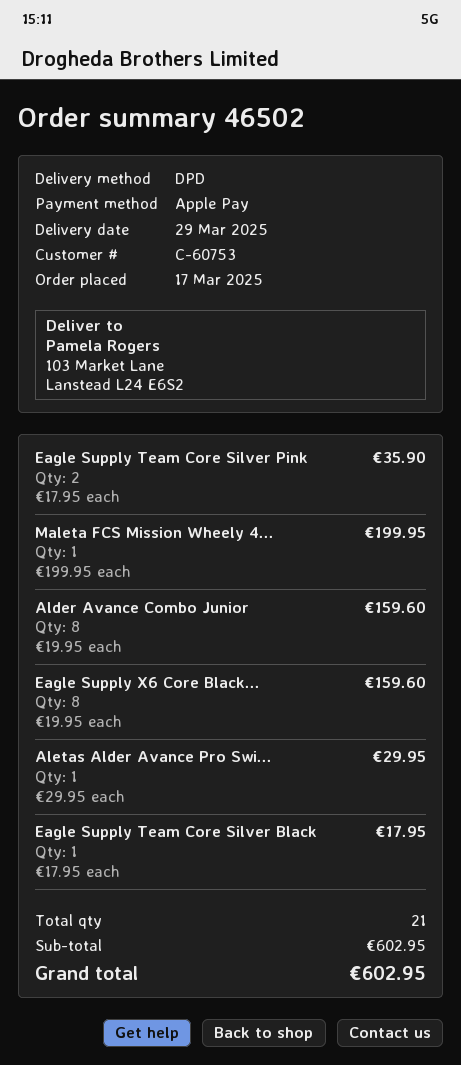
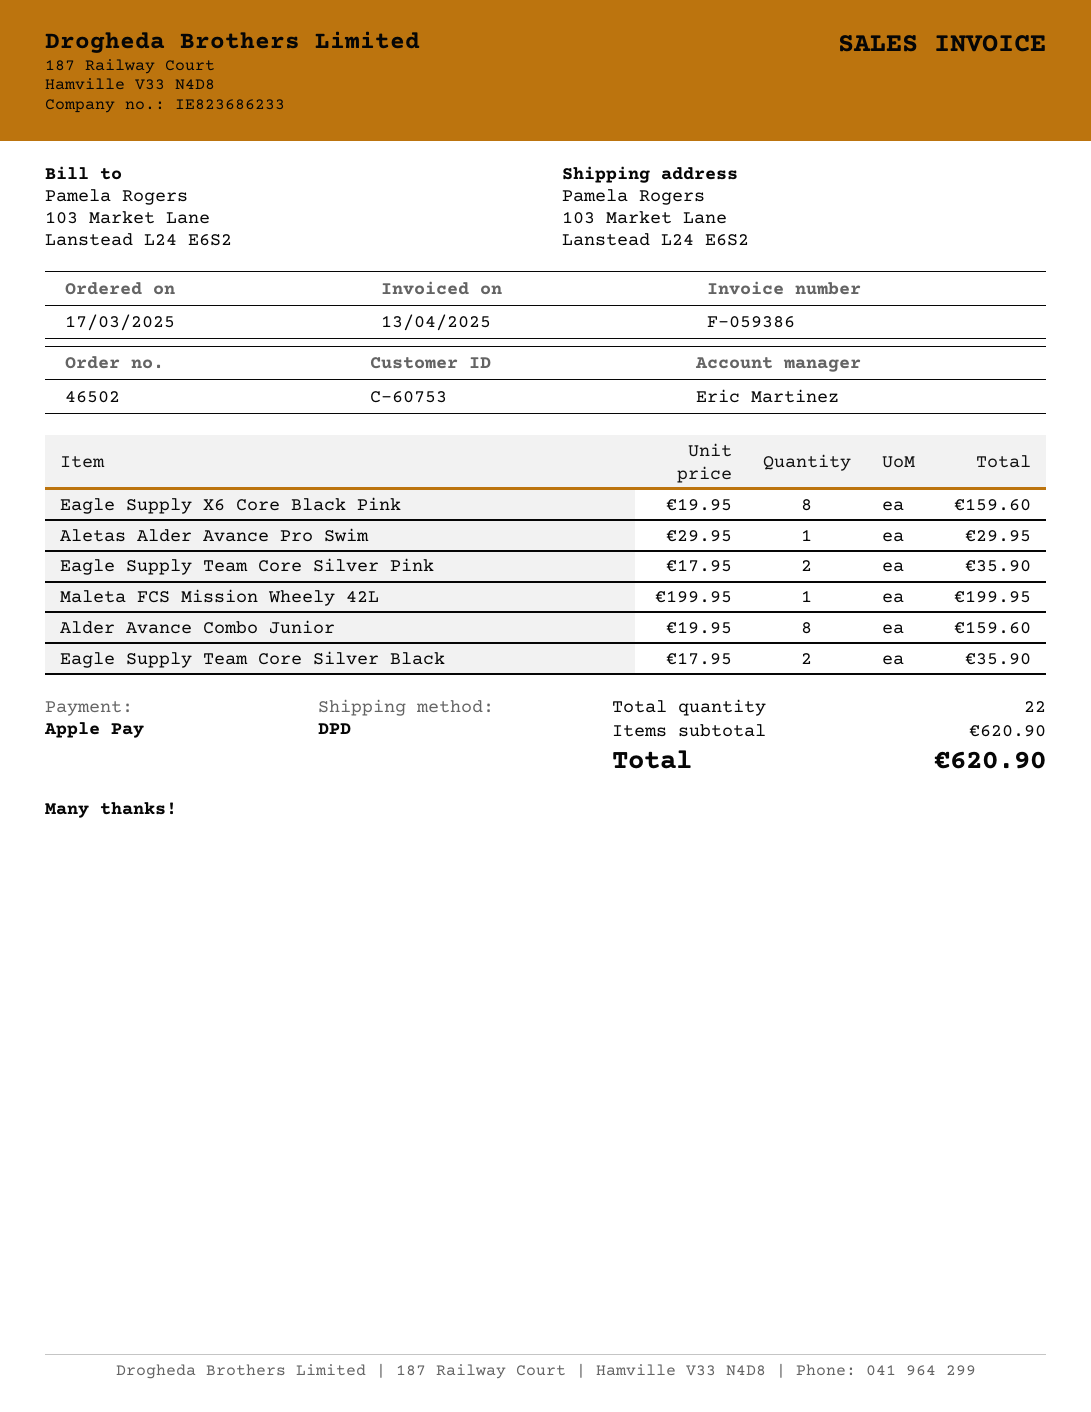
Eagle Supply Team Core Silver Black: 1 x 17.95 = 17.95 -> 2 x 17.95 = 35.90
total quantity: 21 -> 22
subtotal: 602.95 -> 620.90
total: 602.95 -> 620.90

